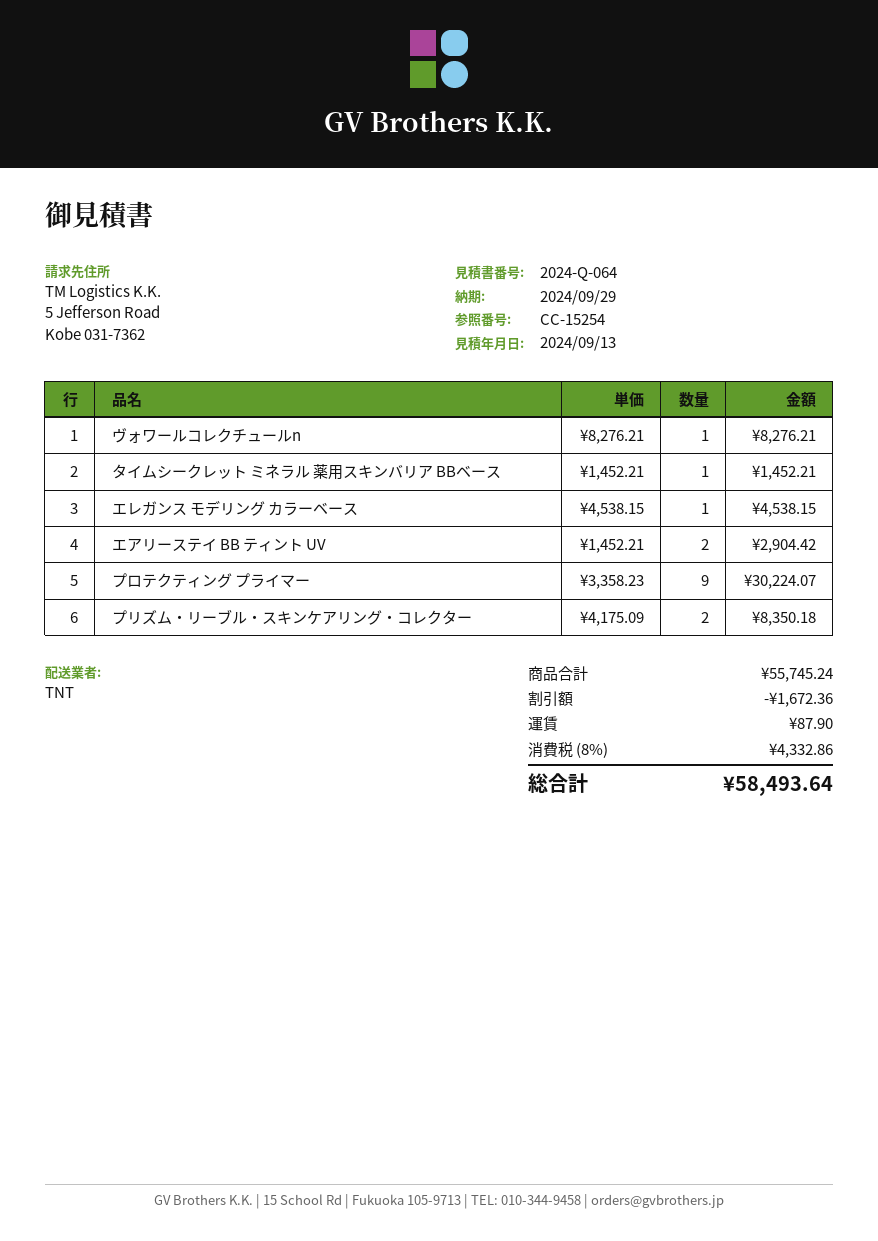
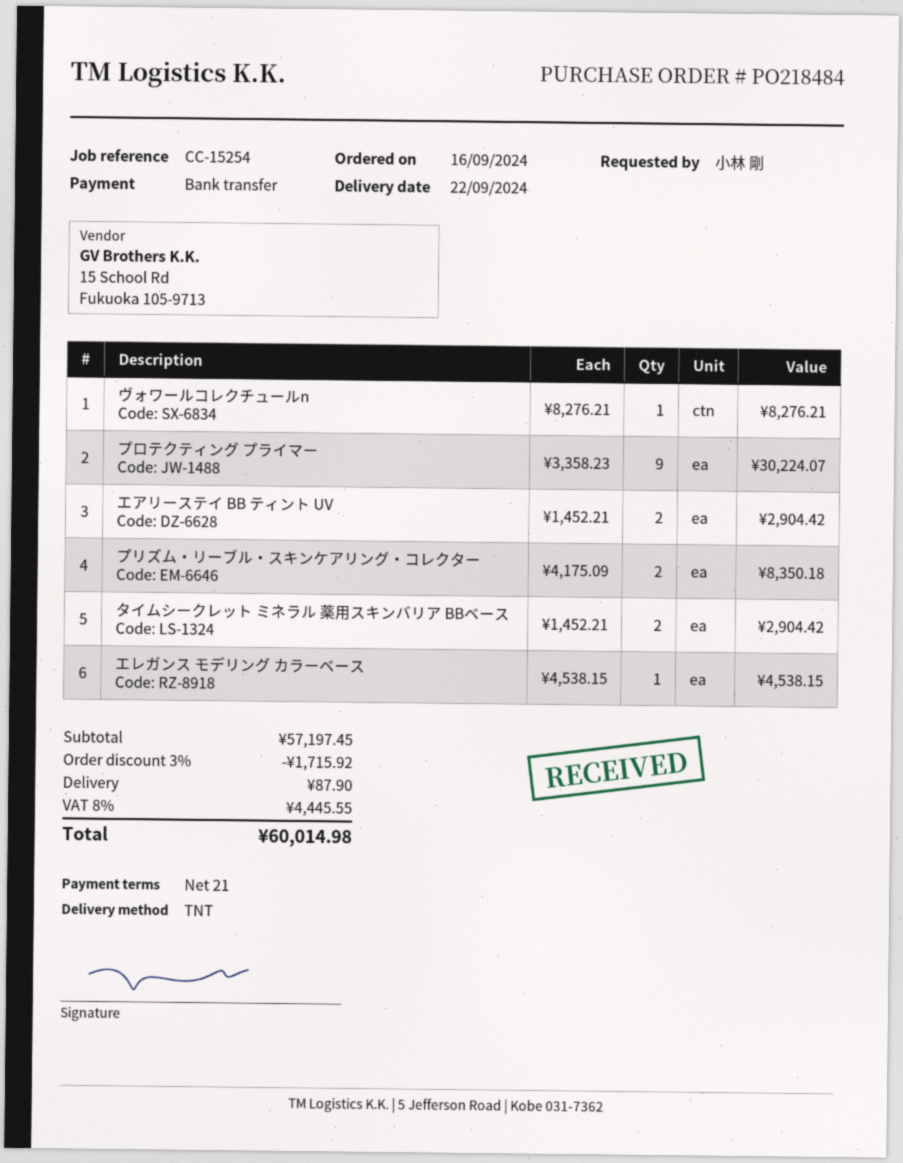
delivery date: 2024-09-29 -> 2024-09-22
タイムシークレット ミネラル 薬用スキンバリア BBベース: 1 x 1452.21 = 1452.21 -> 2 x 1452.21 = 2904.42
subtotal: 55745.24 -> 57197.45
discount: 1672.36 -> 1715.92
tax: 8% = 4332.86 -> 8% = 4445.55
total: 58493.64 -> 60014.98

